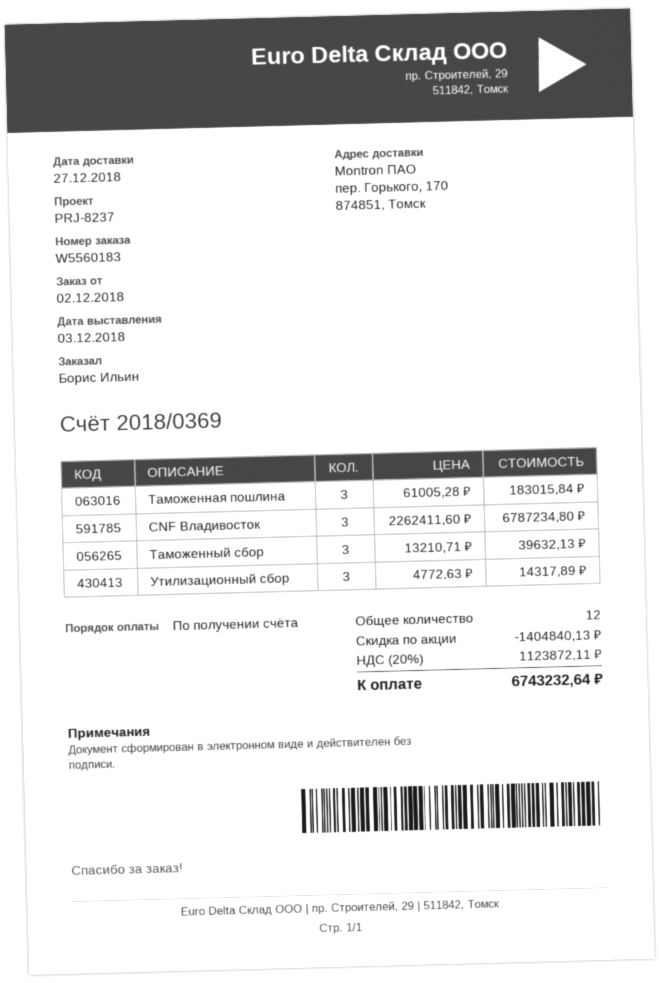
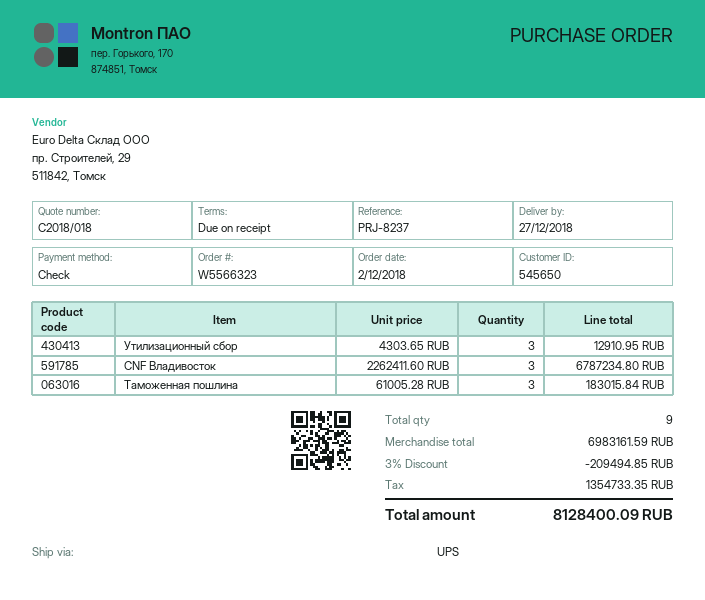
order number: W5560183 -> W5566323
Таможенный сбор: 3 x 13210.71 = 39632.13 -> none
Утилизационный сбор: 3 x 4772.63 = 14317.89 -> 3 x 4303.65 = 12910.95
total quantity: 12 -> 9
discount: 1404840.13 -> 209494.85
tax: 1123872.11 -> 1354733.35
total: 6743232.64 -> 8128400.09

